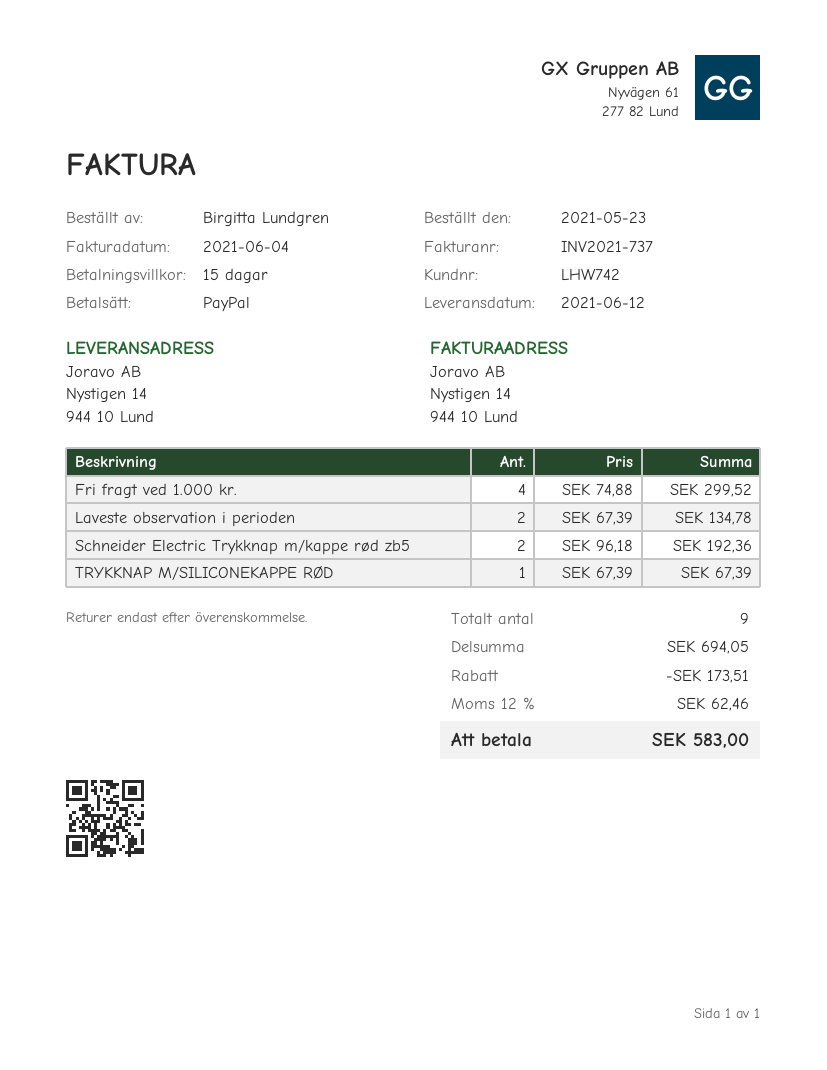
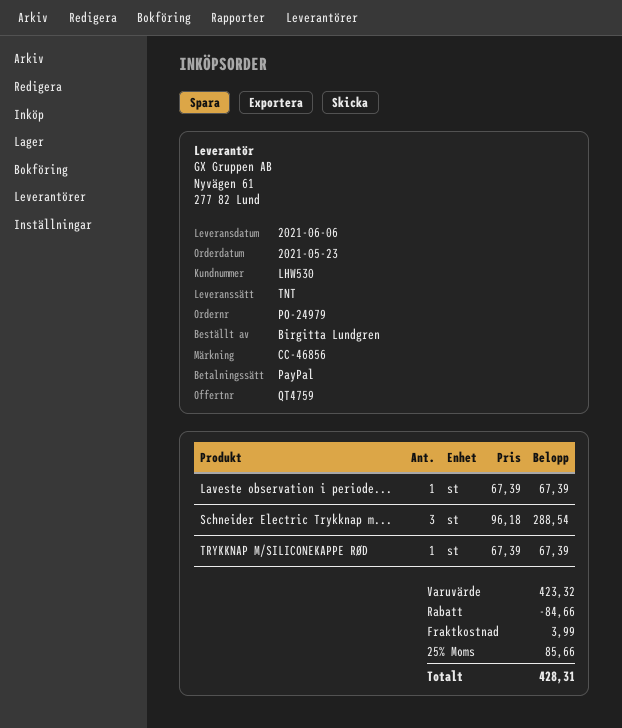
delivery date: 2021-06-12 -> 2021-06-06
customer number: LHW742 -> LHW530
Fri fragt ved 1.000 kr.: 4 x 74.88 = 299.52 -> none
Laveste observation i perioden: 2 x 67.39 = 134.78 -> 1 x 67.39 = 67.39
Schneider Electric Trykknap m/kappe rød zb5: 2 x 96.18 = 192.36 -> 3 x 96.18 = 288.54
subtotal: 694.05 -> 423.32
discount: 173.51 -> 84.66
shipping: none -> 3.99
tax: 12% = 62.46 -> 25% = 85.66
total: 583.00 -> 428.31

